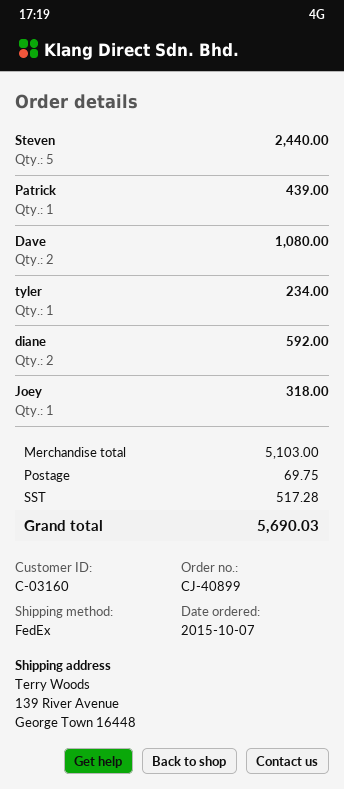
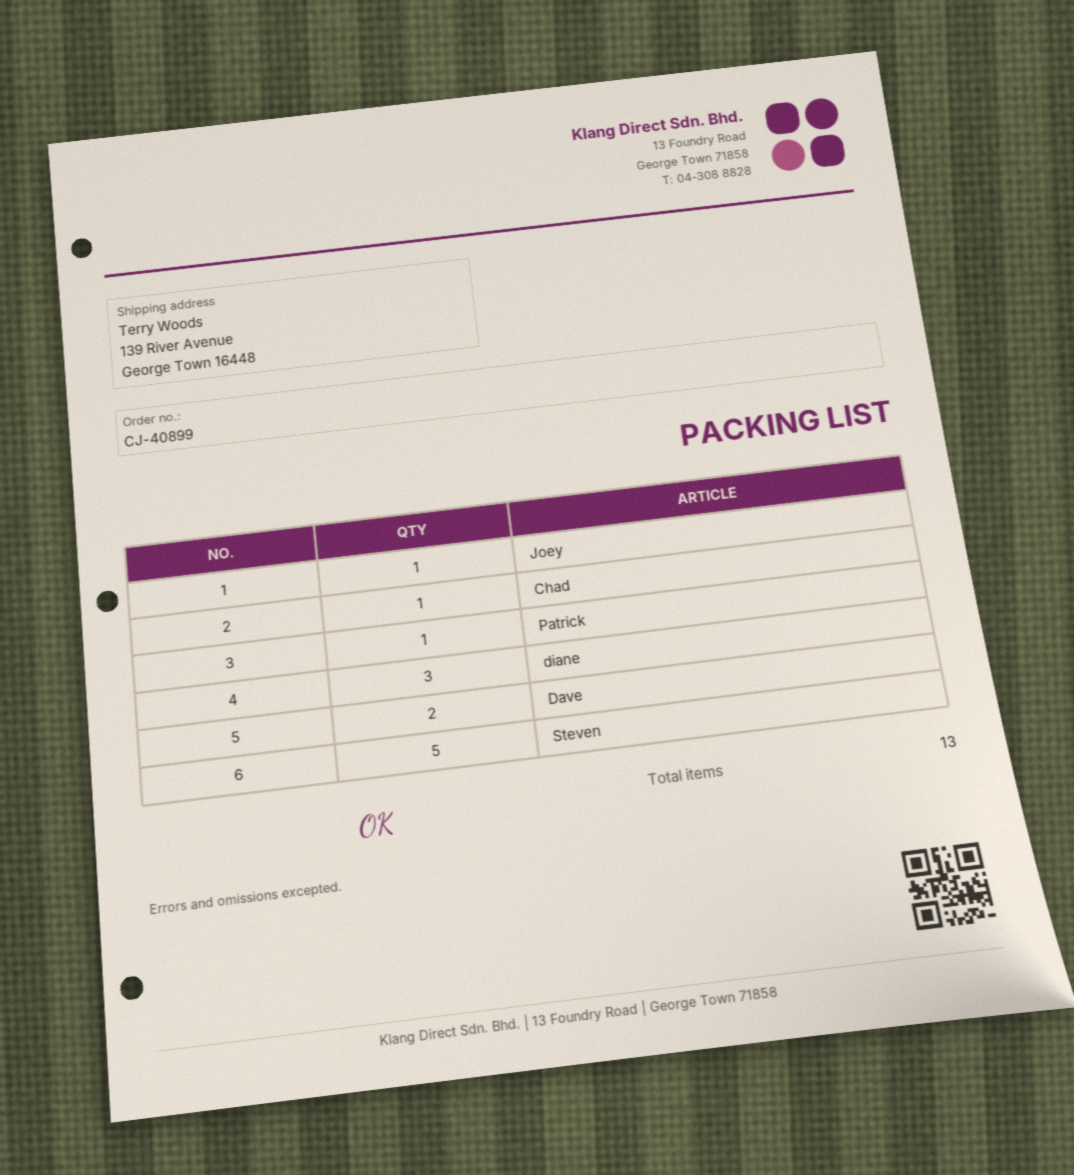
tyler: 1 -> none
diane: 2 -> 3
Chad: none -> 1

